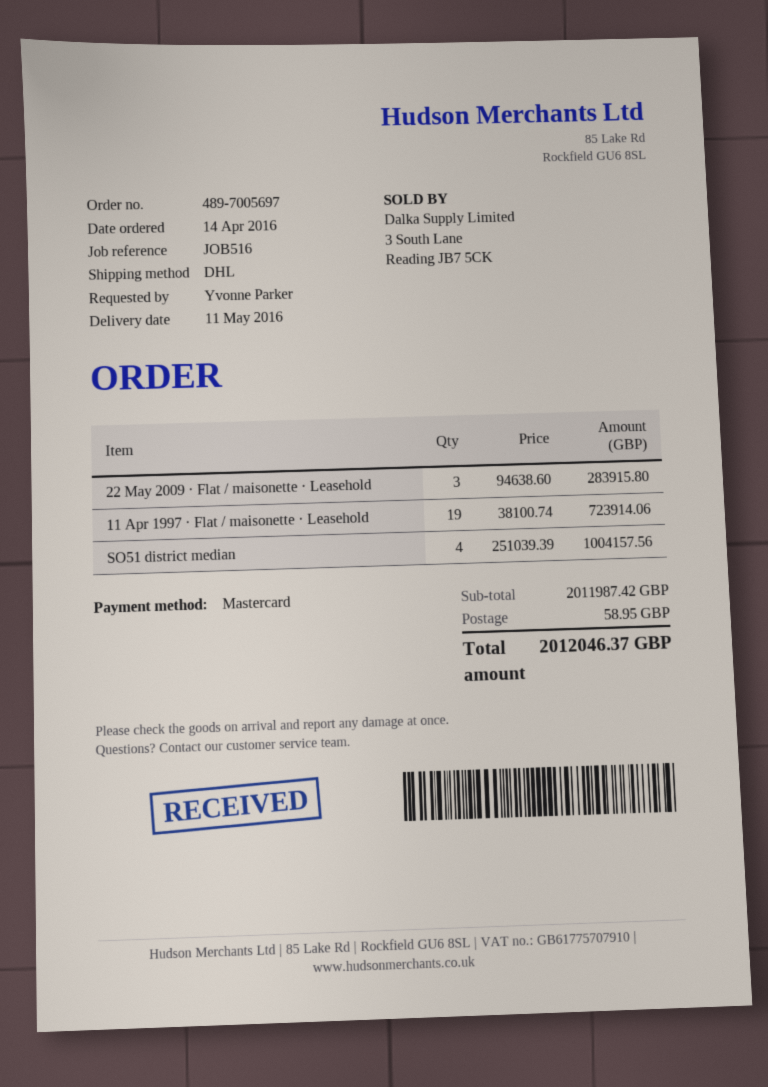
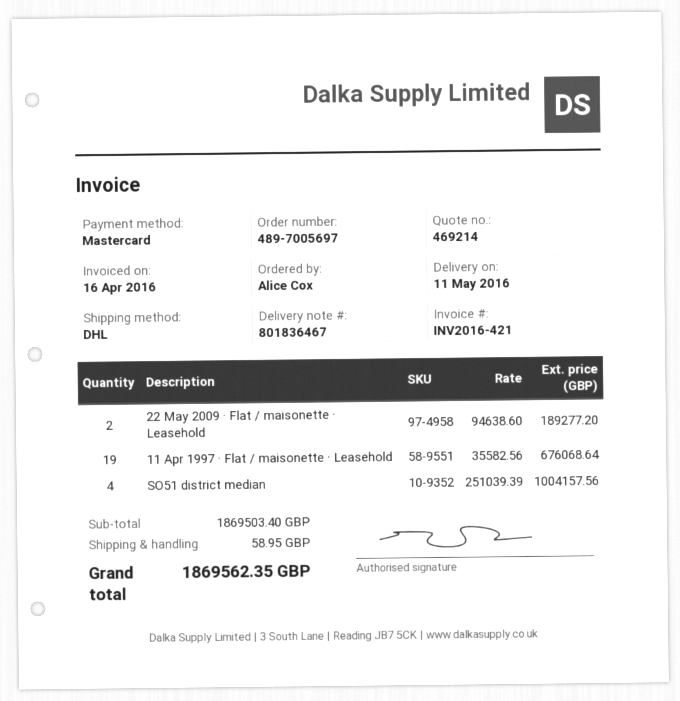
ordered by: Yvonne Parker -> Alice Cox
22 May 2009 · Flat / maisonette · Leasehold: 3 x 94638.60 = 283915.80 -> 2 x 94638.60 = 189277.20
11 Apr 1997 · Flat / maisonette · Leasehold: 19 x 38100.74 = 723914.06 -> 19 x 35582.56 = 676068.64
subtotal: 2011987.42 -> 1869503.40
total: 2012046.37 -> 1869562.35

